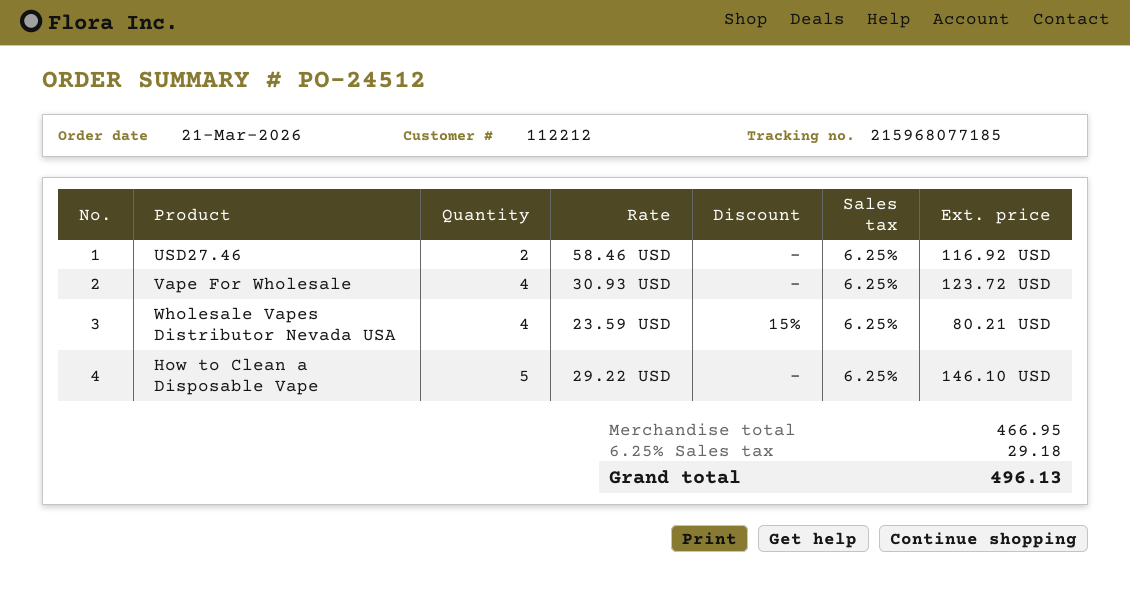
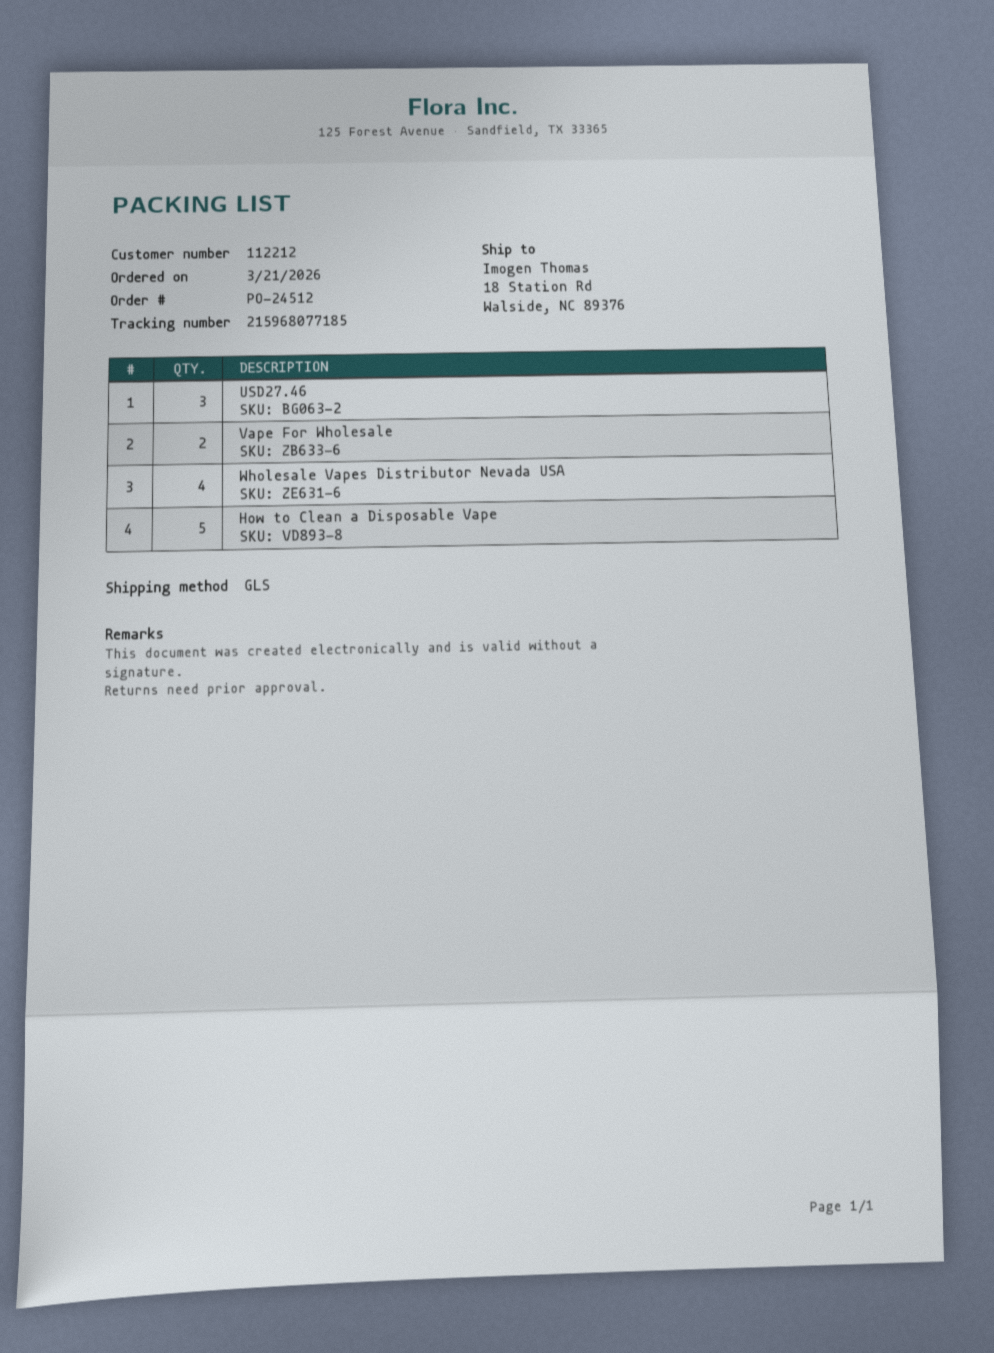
USD27.46: 2 -> 3
Vape For Wholesale: 4 -> 2

